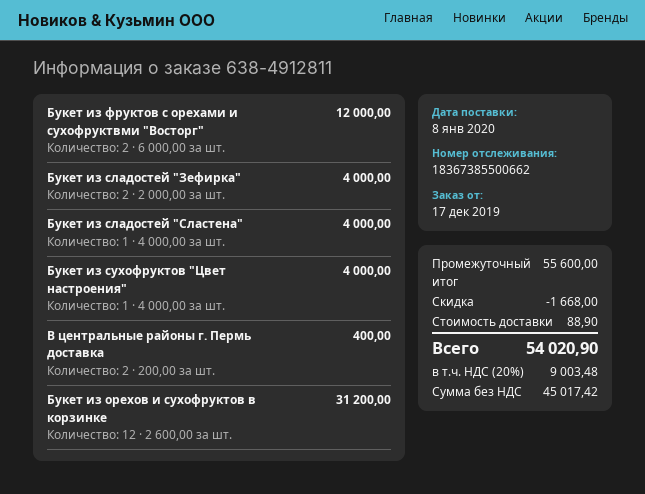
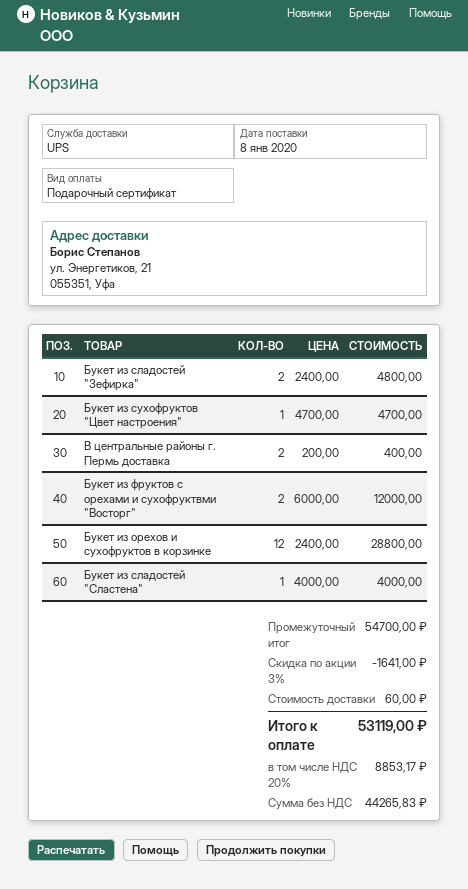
Букет из сладостей "Зефирка": 2 x 2000.00 = 4000.00 -> 2 x 2400.00 = 4800.00
Букет из сухофруктов "Цвет настроения": 1 x 4000.00 = 4000.00 -> 1 x 4700.00 = 4700.00
Букет из орехов и сухофруктов в корзинке: 12 x 2600.00 = 31200.00 -> 12 x 2400.00 = 28800.00
subtotal: 55600.00 -> 54700.00
discount: 1668.00 -> 1641.00
shipping: 88.90 -> 60.00
net: 45017.42 -> 44265.83
tax: 20% = 9003.48 -> 20% = 8853.17
total: 54020.90 -> 53119.00

